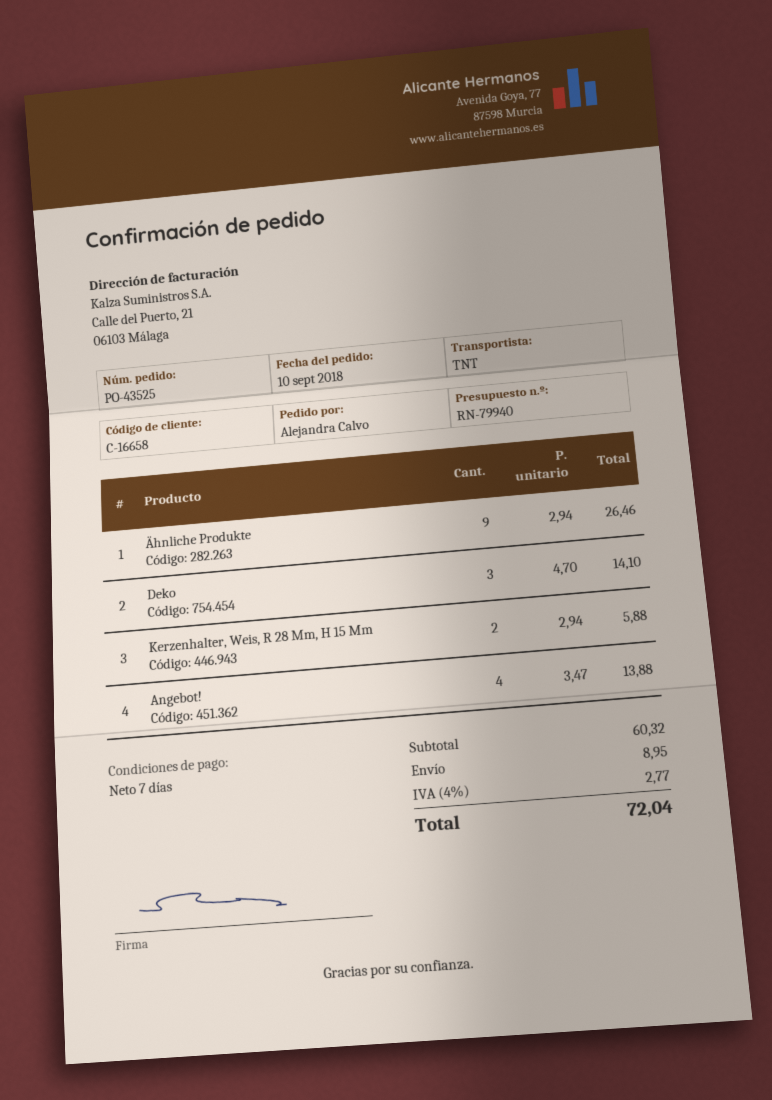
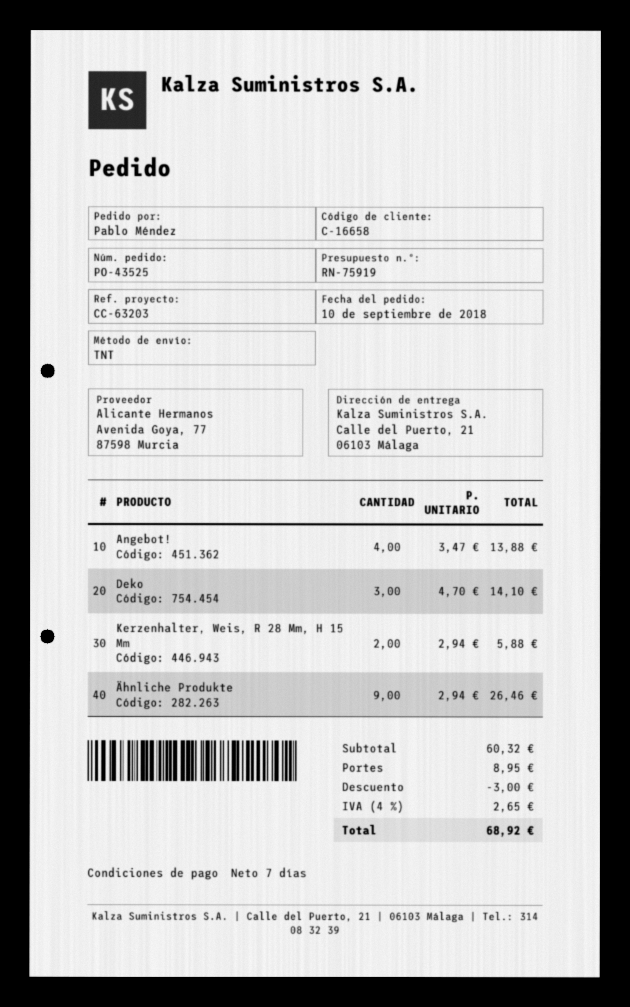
quote number: RN-79940 -> RN-75919
ordered by: Alejandra Calvo -> Pablo Méndez
discount: none -> 3.00
tax: 4% = 2.77 -> 4% = 2.65
total: 72.04 -> 68.92

